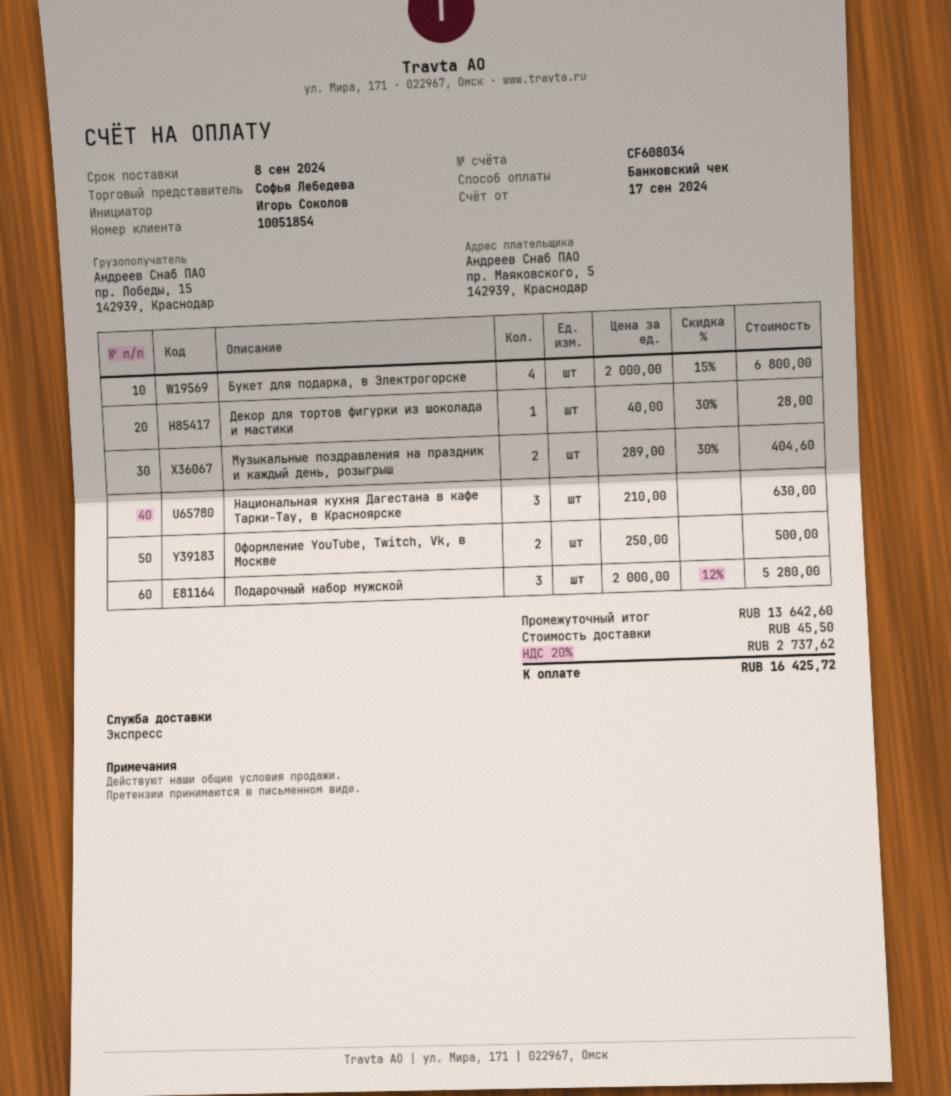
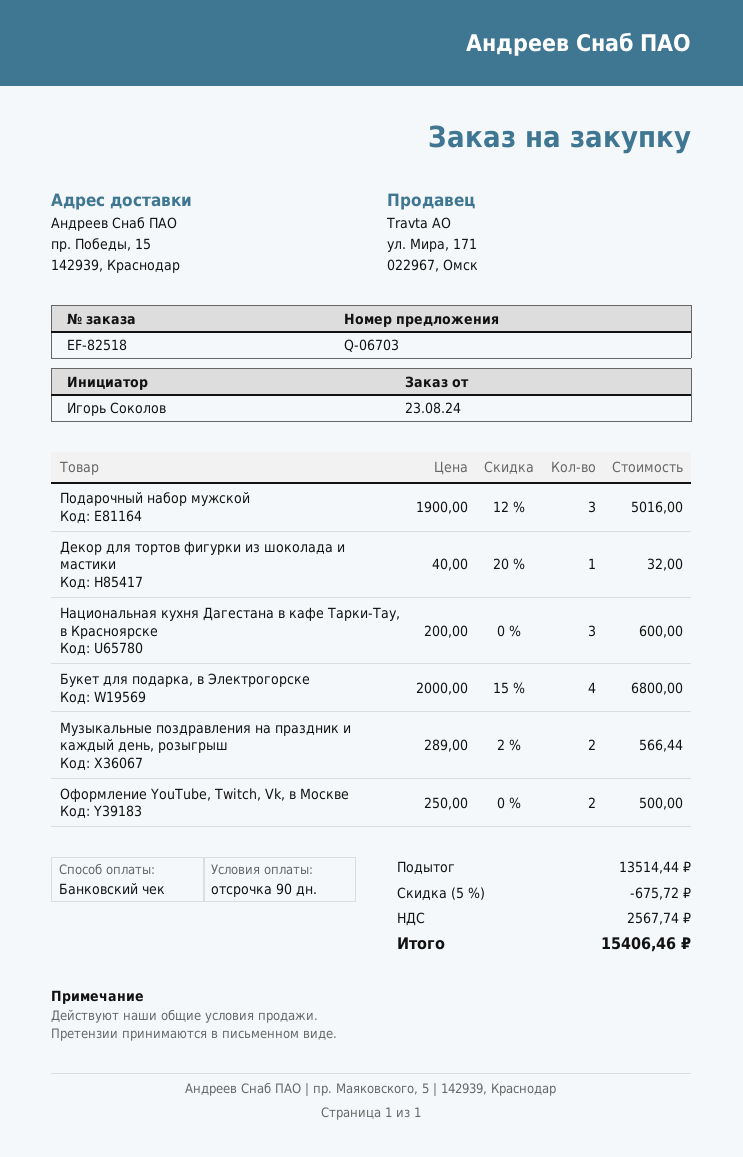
Декор для тортов фигурки из шоколада и мастики: 1 x 40.00 - 30% = 28.00 -> 1 x 40.00 - 20% = 32.00
Музыкальные поздравления на праздник и каждый день, розыгрыш: 2 x 289.00 - 30% = 404.60 -> 2 x 289.00 - 2% = 566.44
Национальная кухня Дагестана в кафе Тарки-Тау, в Красноярске: 3 x 210.00 = 630.00 -> 3 x 200.00 = 600.00
Подарочный набор мужской: 3 x 2000.00 - 12% = 5280.00 -> 3 x 1900.00 - 12% = 5016.00
subtotal: 13642.60 -> 13514.44
discount: none -> 5% = 675.72
shipping: 45.50 -> none
tax: 2737.62 -> 2567.74
total: 16425.72 -> 15406.46

